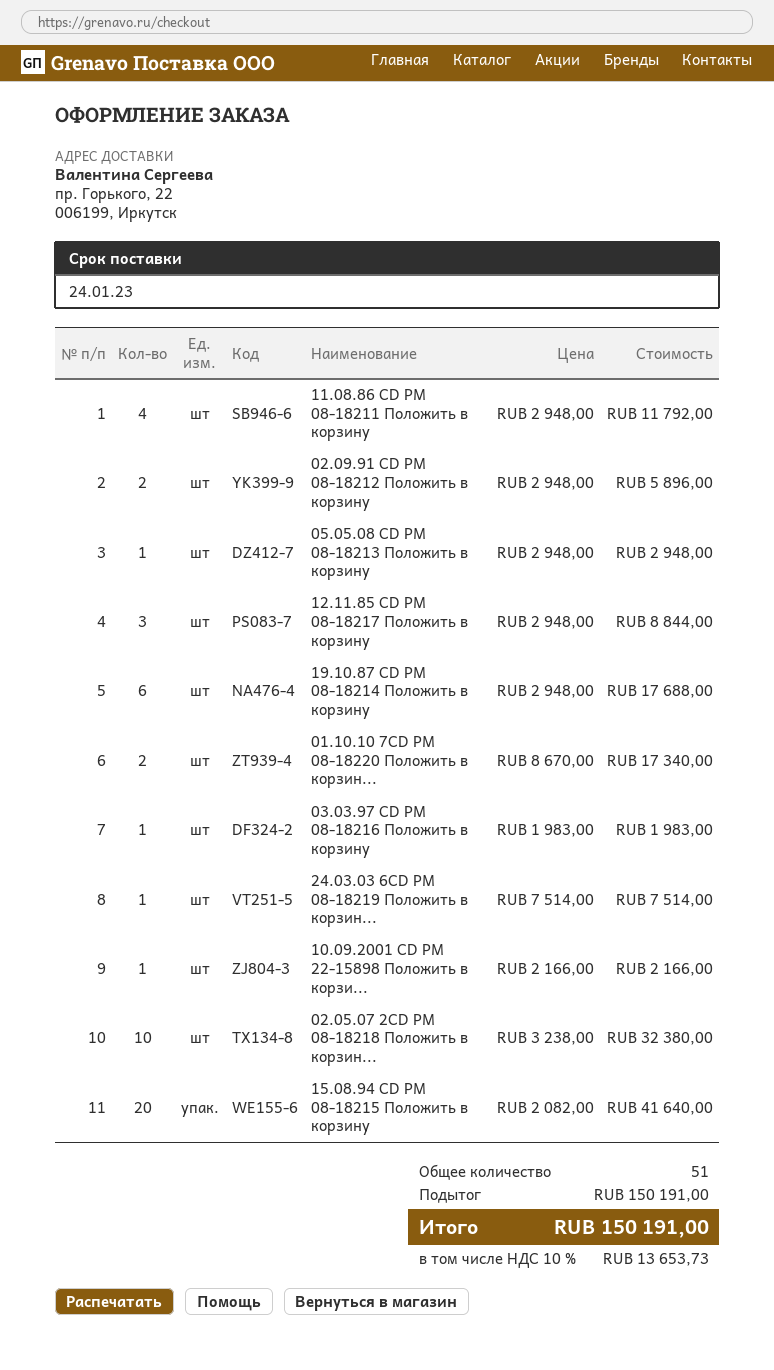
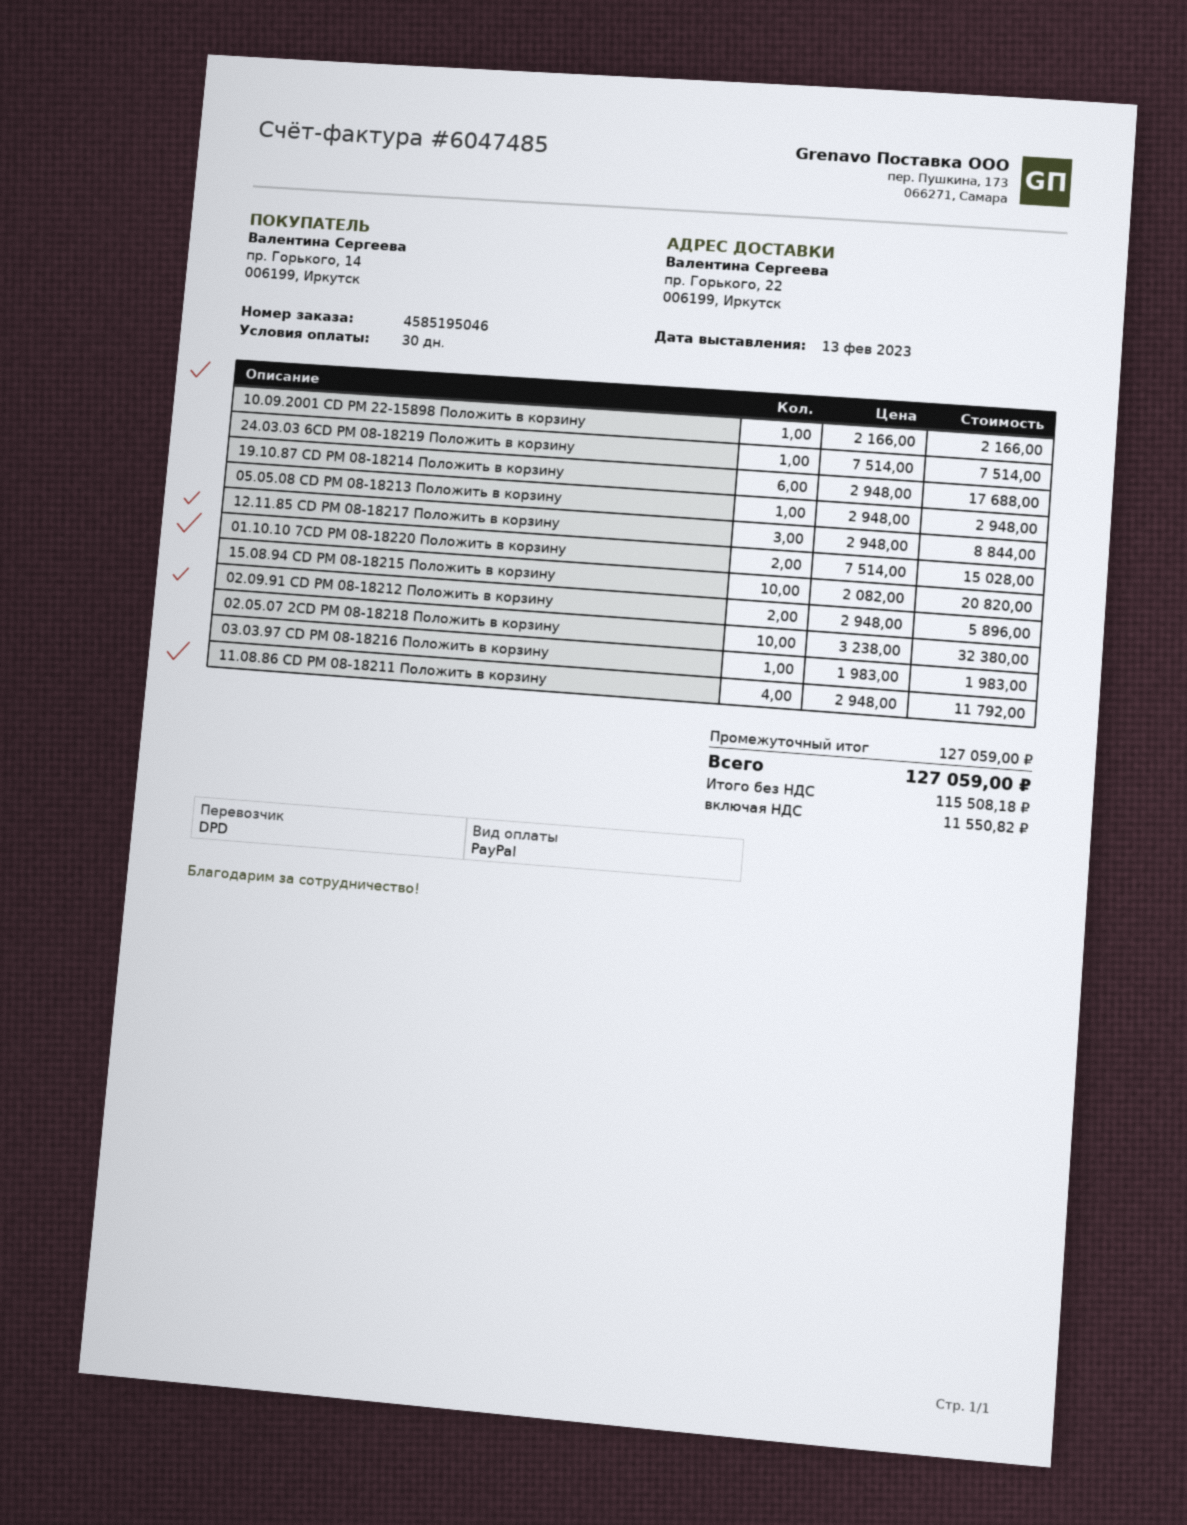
01.10.10 7CD PM 08-18220 Положить в корзин...: 2 x 8670.00 = 17340.00 -> 2 x 7514.00 = 15028.00
15.08.94 CD PM 08-18215 Положить в корзину: 20 x 2082.00 = 41640.00 -> 10 x 2082.00 = 20820.00
subtotal: 150191.00 -> 127059.00
tax: 13653.73 -> 11550.82
total: 150191.00 -> 127059.00

